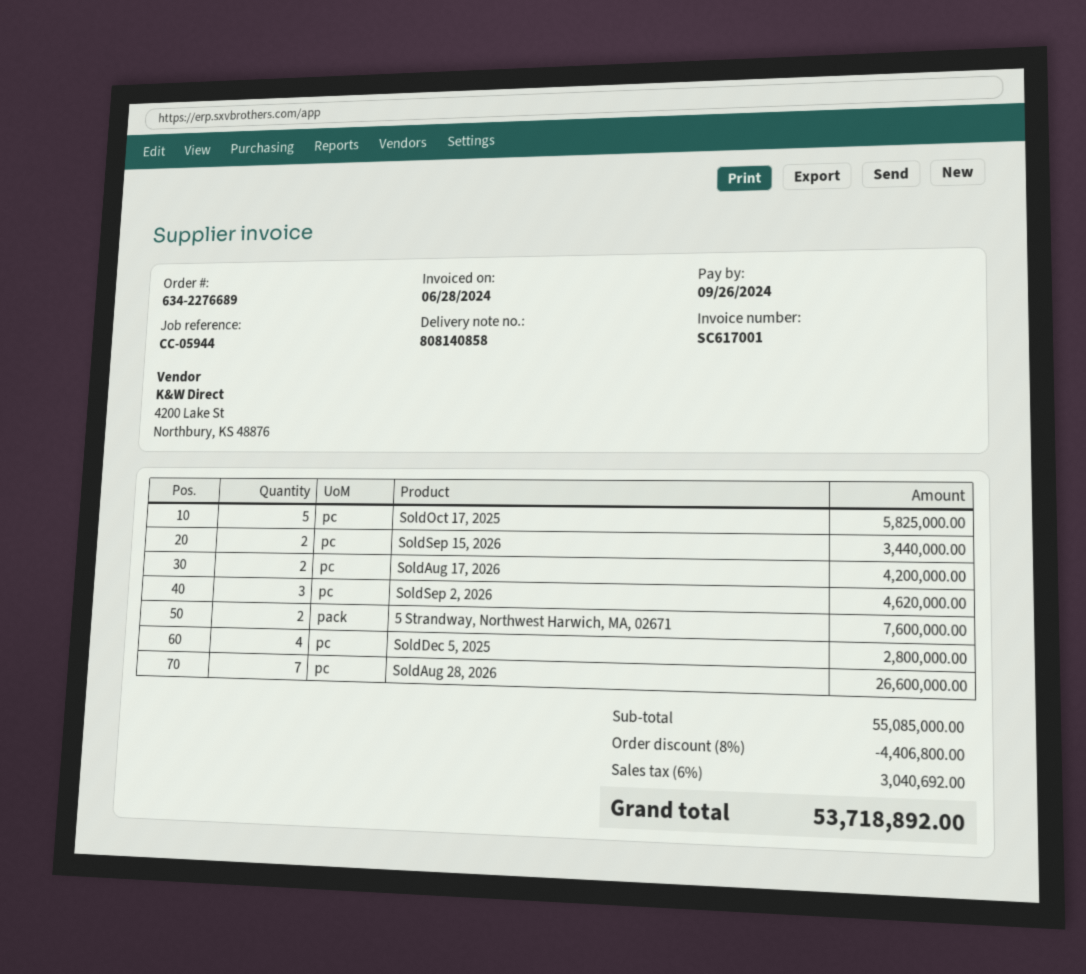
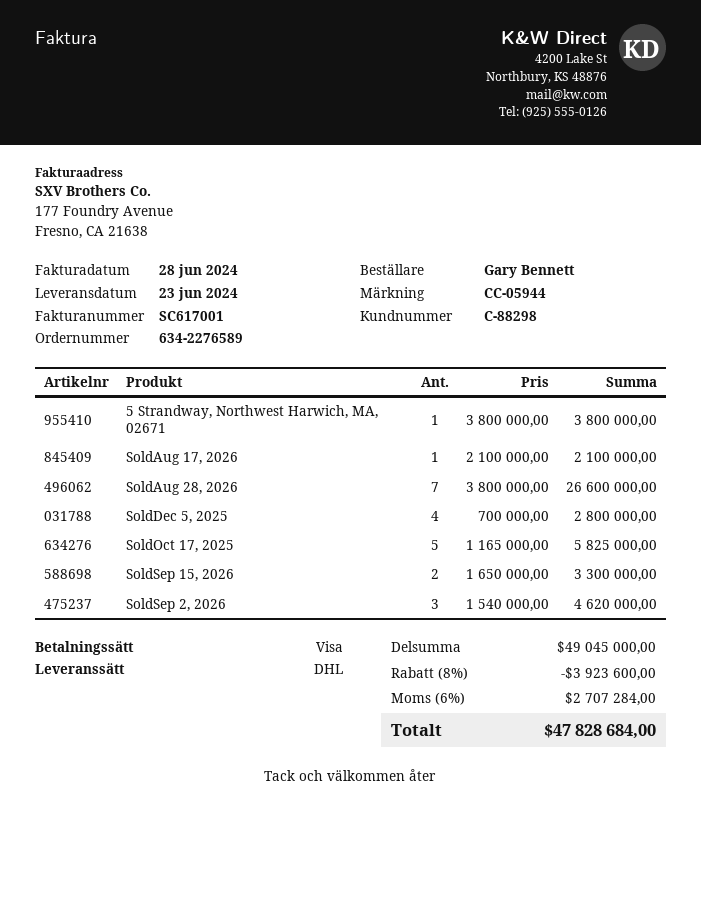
order number: 634-2276689 -> 634-2276589
SoldSep 15, 2026: 2 for 3440000.00 -> 2 for 3300000.00
SoldAug 17, 2026: 2 for 4200000.00 -> 1 for 2100000.00
5 Strandway, Northwest Harwich, MA, 02671: 2 for 7600000.00 -> 1 for 3800000.00
subtotal: 55085000.00 -> 49045000.00
discount: 8% = 4406800.00 -> 8% = 3923600.00
tax: 6% = 3040692.00 -> 6% = 2707284.00
total: 53718892.00 -> 47828684.00

